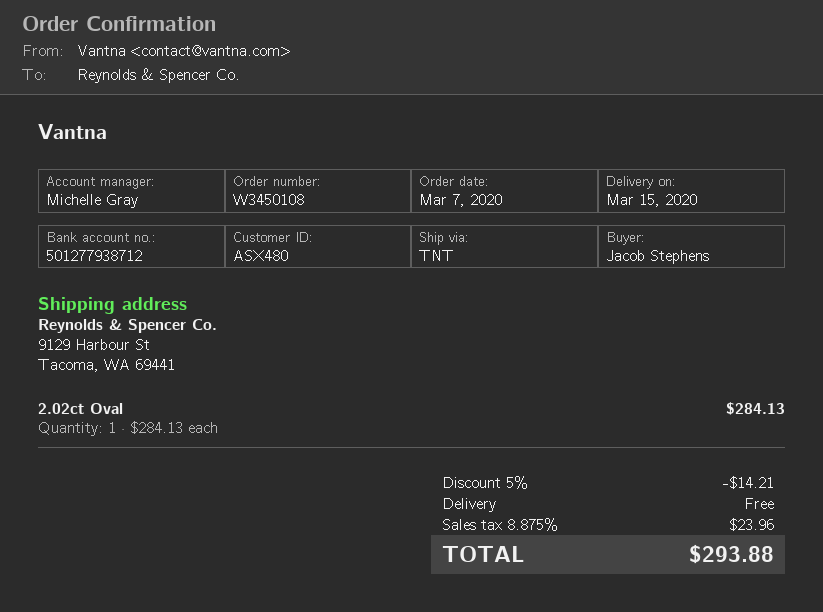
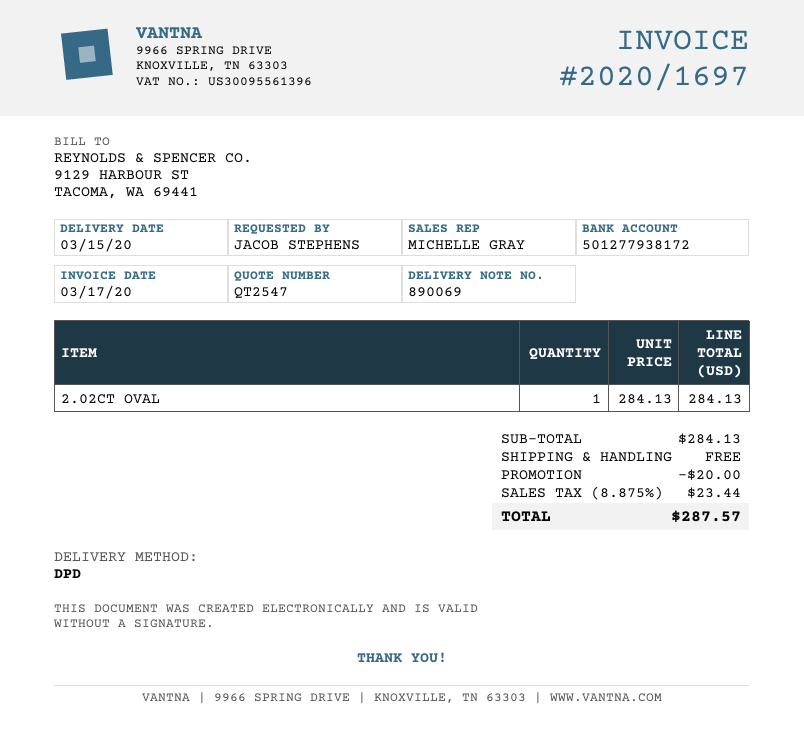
bank account: 501277938712 -> 501277938172
shipping method: TNT -> DPD
discount: 14.21 -> 20.00
tax: 8.875% = 23.96 -> 8.875% = 23.44
total: 293.88 -> 287.57

